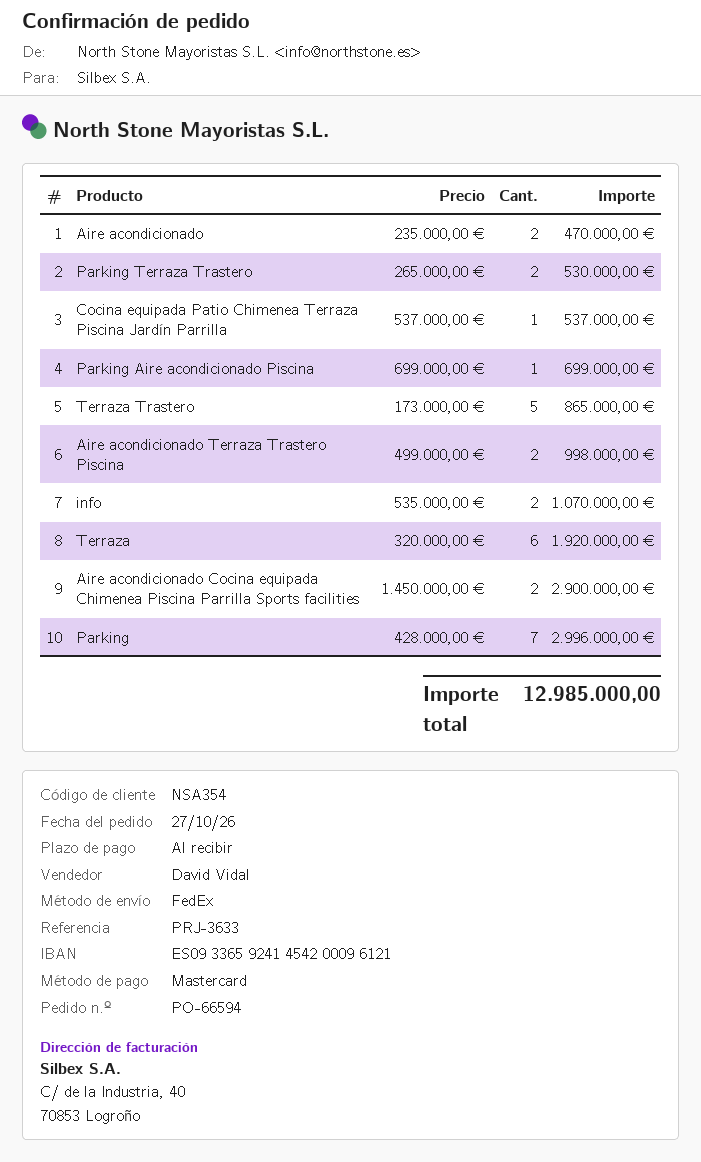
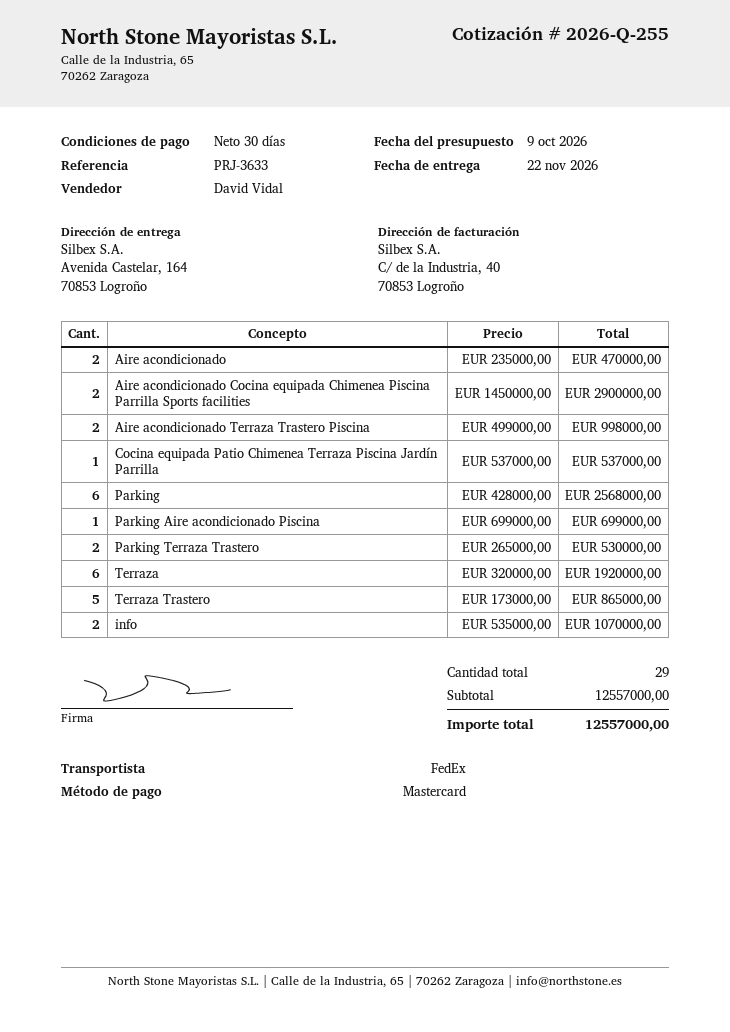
payment terms: on receipt -> 30 days
Parking: 7 x 428000.00 = 2996000.00 -> 6 x 428000.00 = 2568000.00
total: 12985000.00 -> 12557000.00

